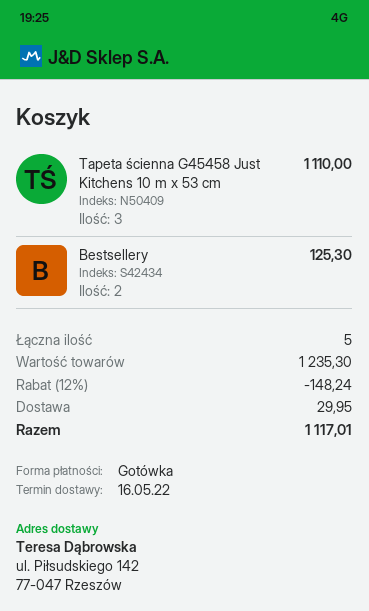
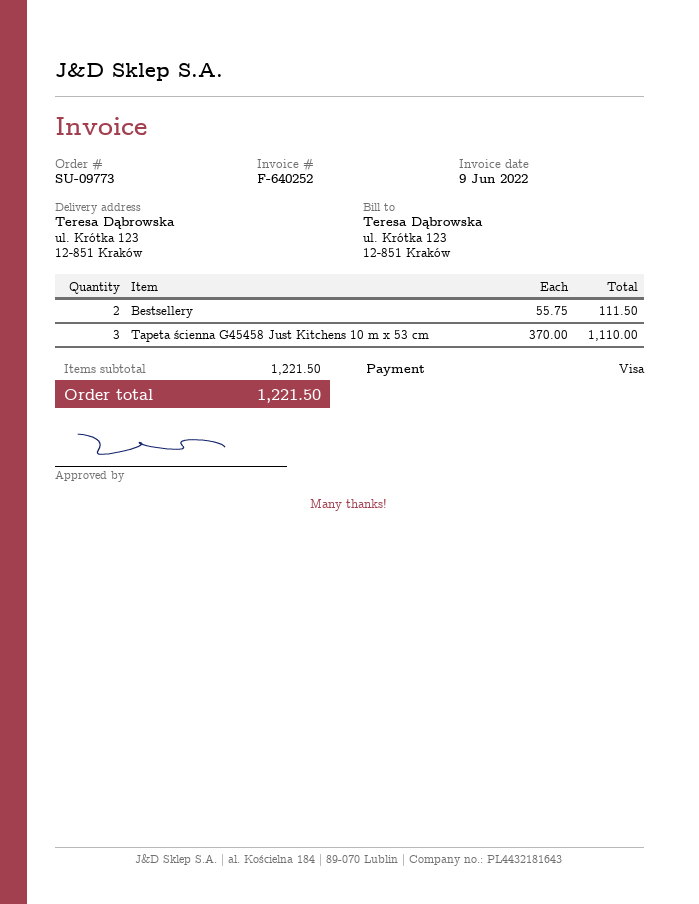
payment method: cash -> Visa
ship to: ul. Piłsudskiego 142, 77-047 Rzeszów -> ul. Krótka 123, 12-851 Kraków
Bestsellery: 2 for 125.30 -> 2 for 111.50
subtotal: 1235.30 -> 1221.50
discount: 12% = 148.24 -> none
shipping: 29.95 -> none
total: 1117.01 -> 1221.50

